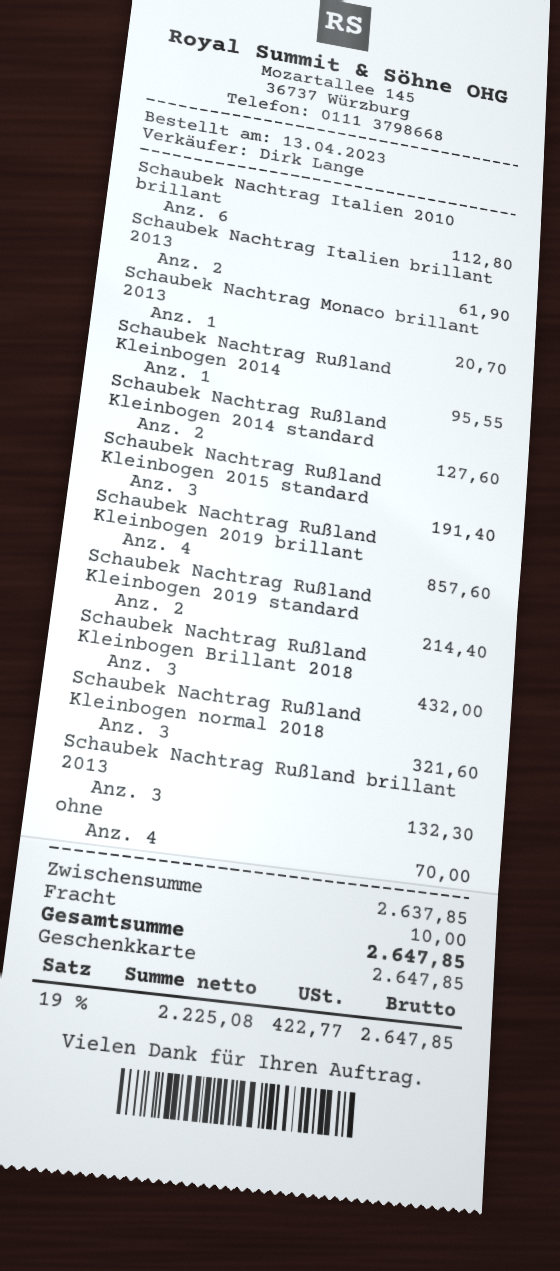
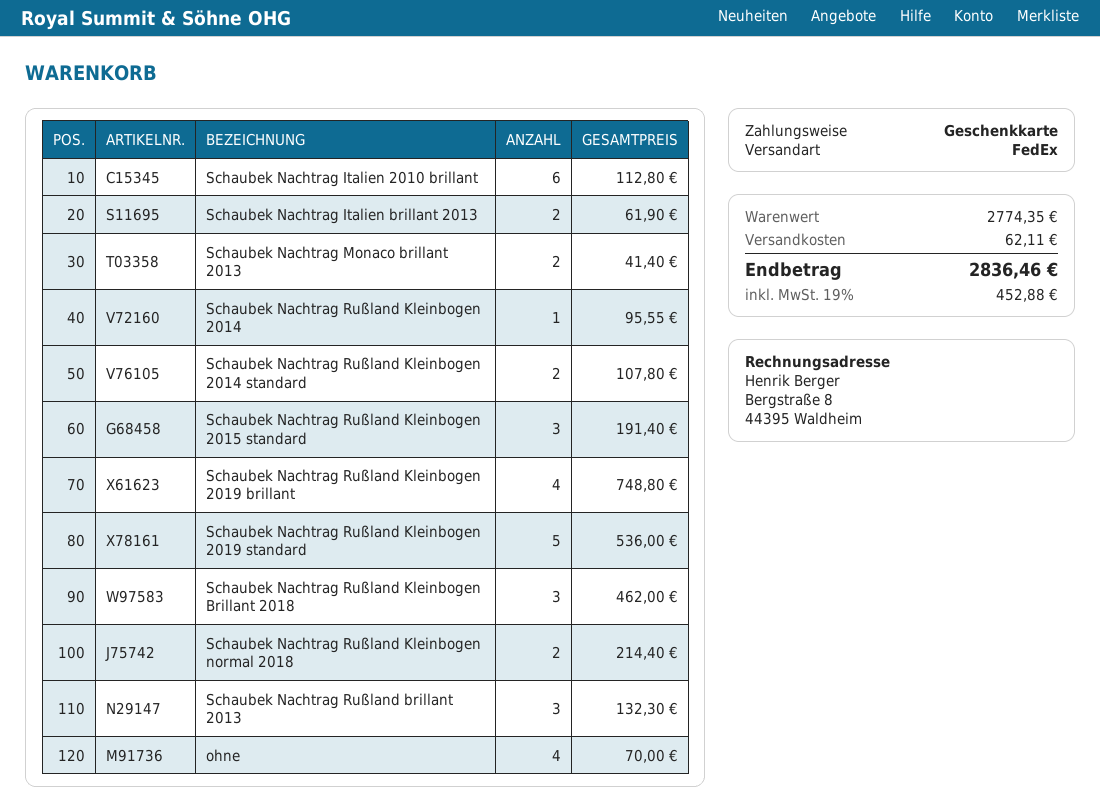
Schaubek Nachtrag Monaco brillant 2013: 1 for 20.70 -> 2 for 41.40
Schaubek Nachtrag Rußland Kleinbogen 2014 standard: 2 for 127.60 -> 2 for 107.80
Schaubek Nachtrag Rußland Kleinbogen 2019 brillant: 4 for 857.60 -> 4 for 748.80
Schaubek Nachtrag Rußland Kleinbogen 2019 standard: 2 for 214.40 -> 5 for 536.00
Schaubek Nachtrag Rußland Kleinbogen Brillant 2018: 3 for 432.00 -> 3 for 462.00
Schaubek Nachtrag Rußland Kleinbogen normal 2018: 3 for 321.60 -> 2 for 214.40
subtotal: 2637.85 -> 2774.35
shipping: 10.00 -> 62.11
tax: 19% = 422.77 -> 19% = 452.88
total: 2647.85 -> 2836.46

